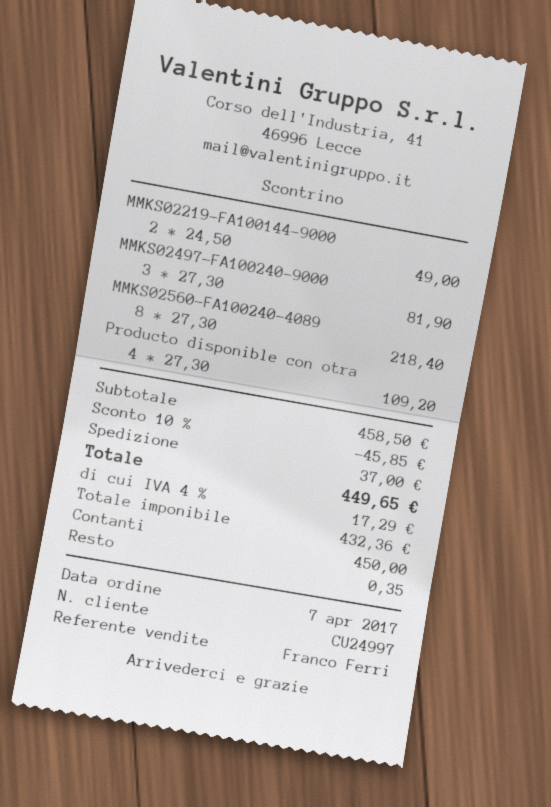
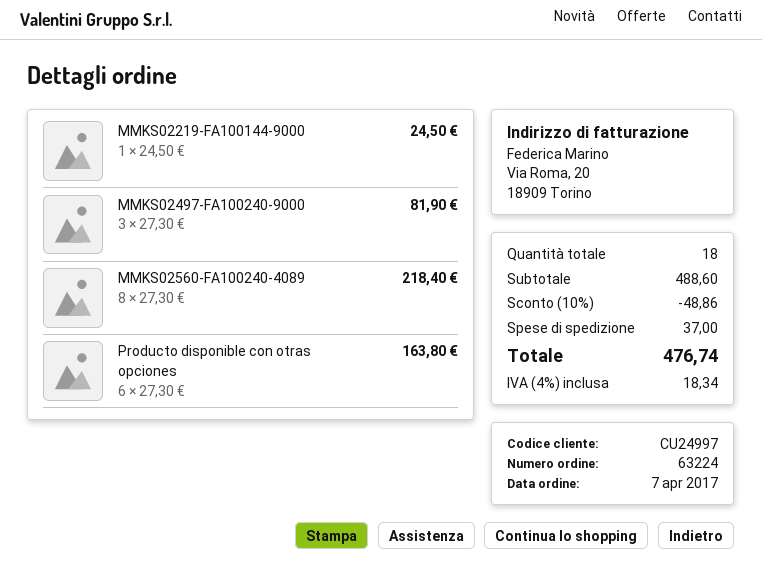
MMKS02219-FA100144-9000: 2 x 24.50 = 49.00 -> 1 x 24.50 = 24.50
Producto disponible con otra: 4 x 27.30 = 109.20 -> 6 x 27.30 = 163.80
subtotal: 458.50 -> 488.60
discount: 10% = 45.85 -> 10% = 48.86
tax: 4% = 17.29 -> 4% = 18.34
total: 449.65 -> 476.74

